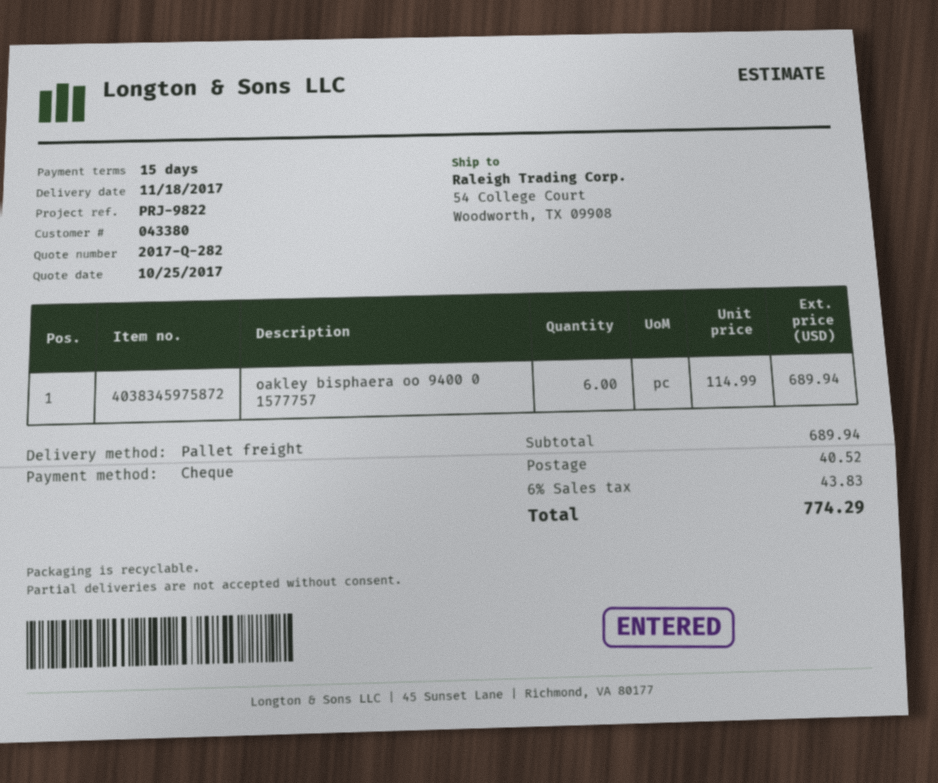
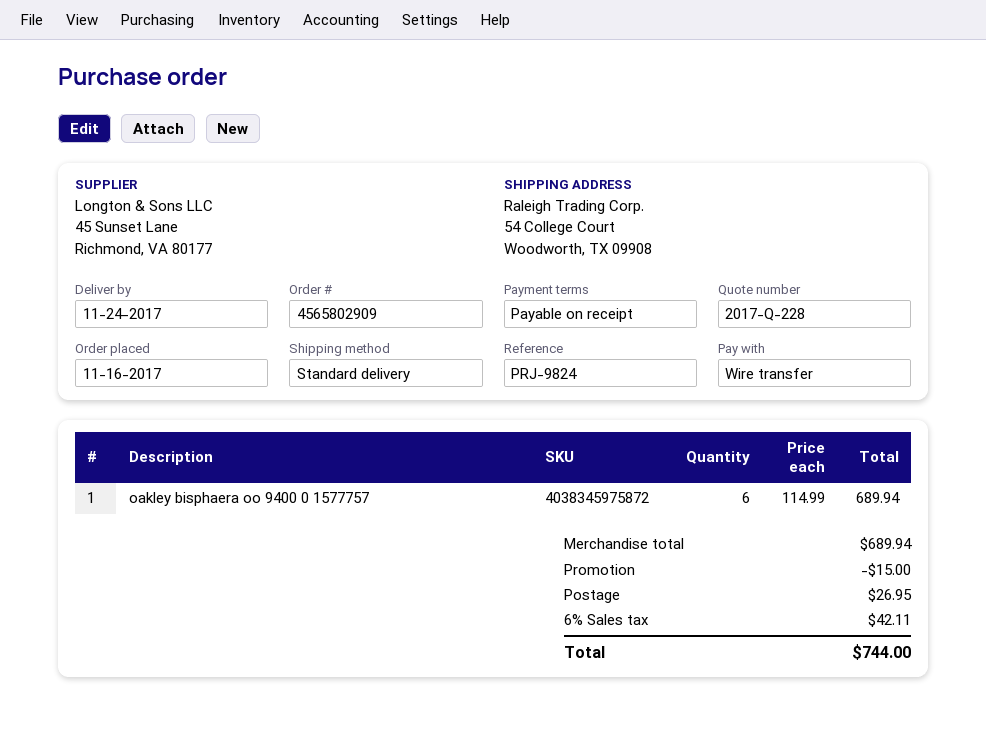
quote number: 2017-Q-282 -> 2017-Q-228
delivery date: 2017-11-18 -> 2017-11-24
payment terms: 15 days -> on receipt
reference: PRJ-9822 -> PRJ-9824
payment method: cheque -> bank transfer
shipping method: pallet freight -> standard
discount: none -> 15.00
shipping: 40.52 -> 26.95
tax: 6% = 43.83 -> 6% = 42.11
total: 774.29 -> 744.00

